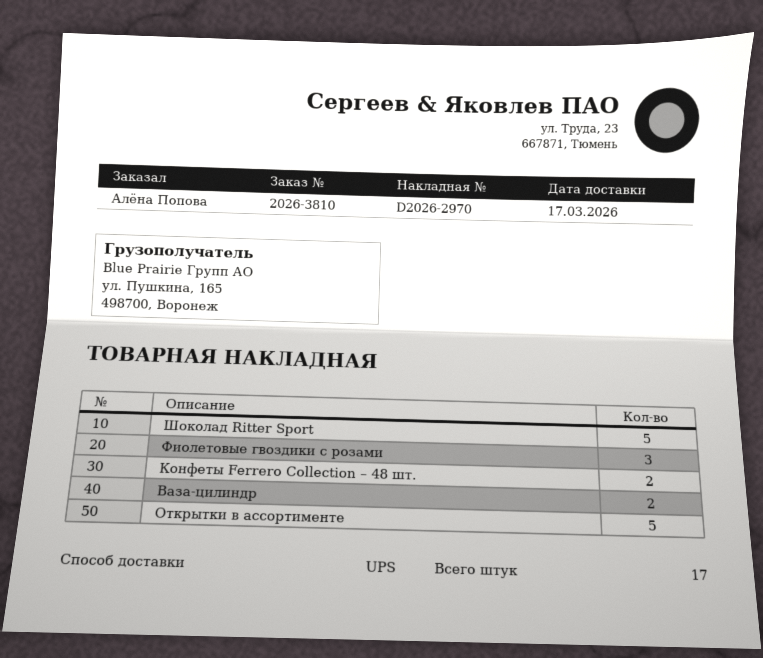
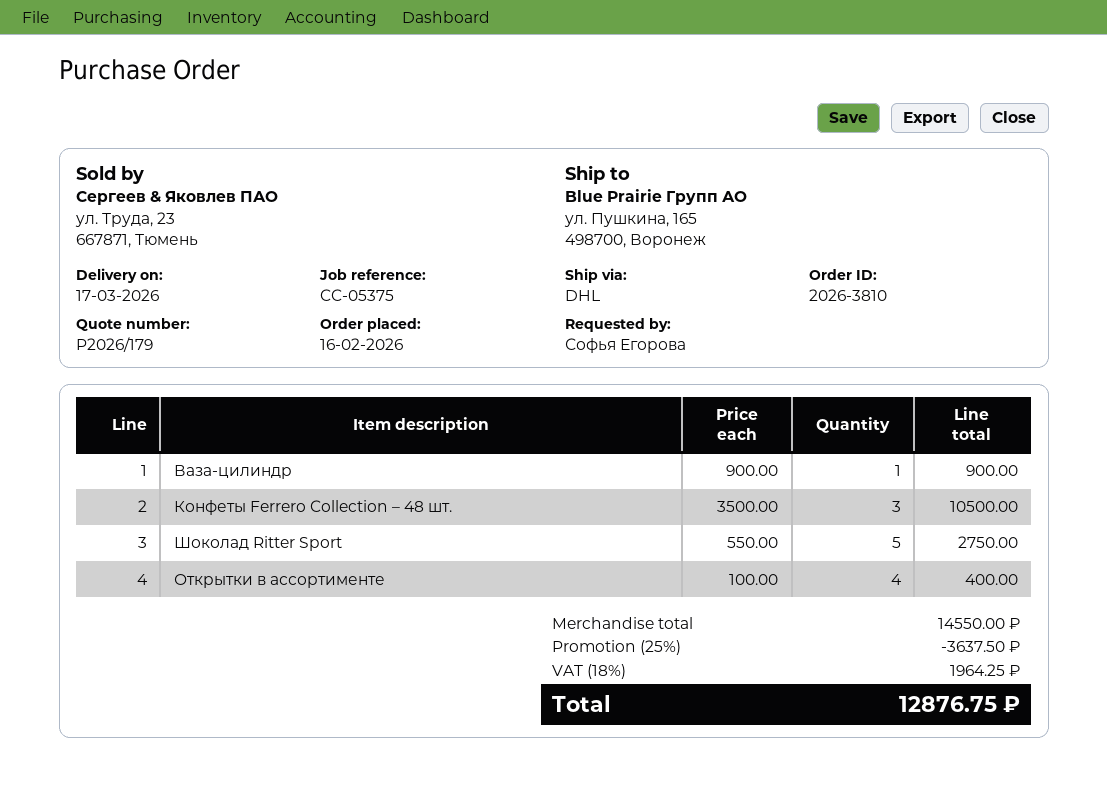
ordered by: Алёна Попова -> Софья Егорова
shipping method: UPS -> DHL
Фиолетовые гвоздики с розами: 3 -> none
Конфеты Ferrero Collection – 48 шт.: 2 -> 3
Ваза-цилиндр: 2 -> 1
Открытки в ассортименте: 5 -> 4

